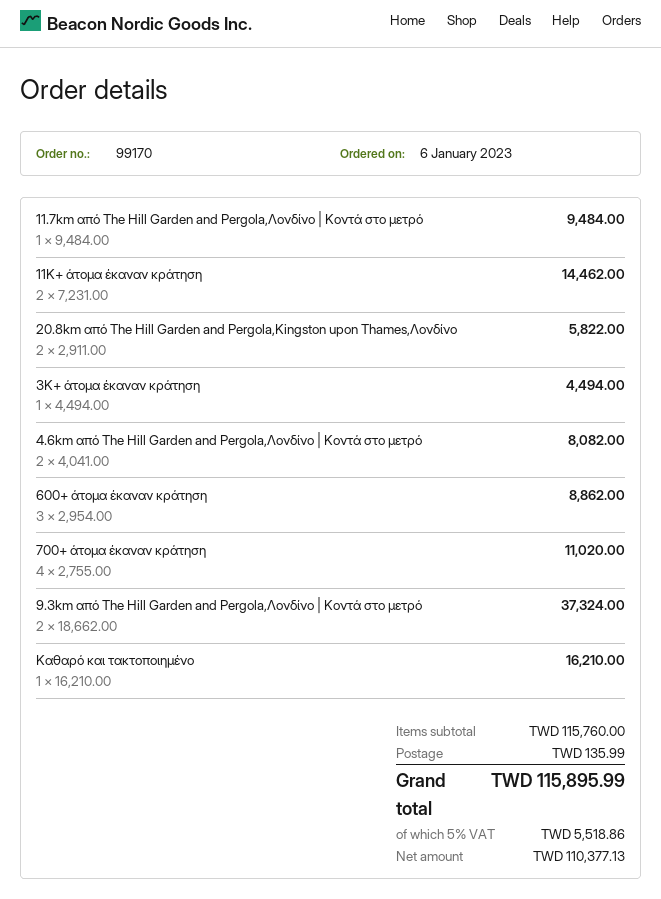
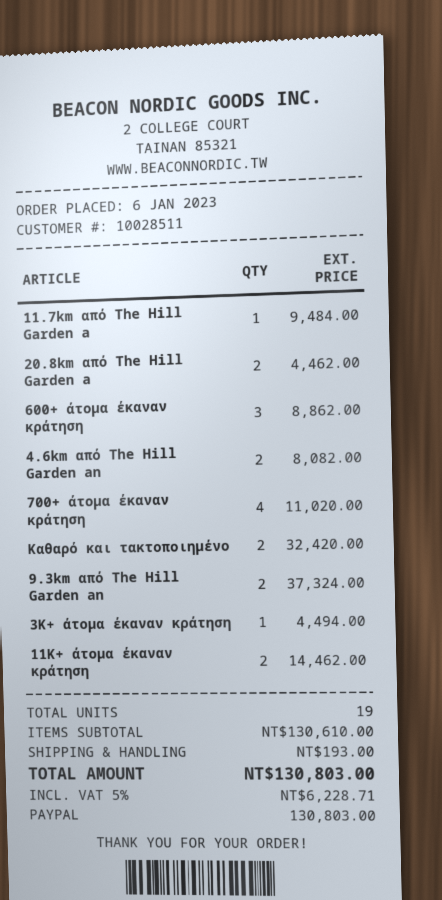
20.8km από The Hill Garden and Pergola,Kingston upon Thames,Λονδίνο: 2 for 5822.00 -> 2 for 4462.00
Καθαρό και τακτοποιημένο: 1 for 16210.00 -> 2 for 32420.00
subtotal: 115760.00 -> 130610.00
shipping: 135.99 -> 193.00
tax: 5% = 5518.86 -> 5% = 6228.71
total: 115895.99 -> 130803.00

